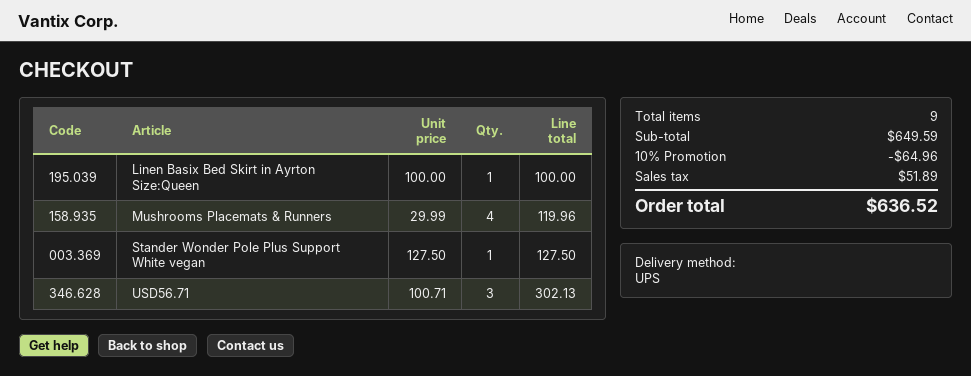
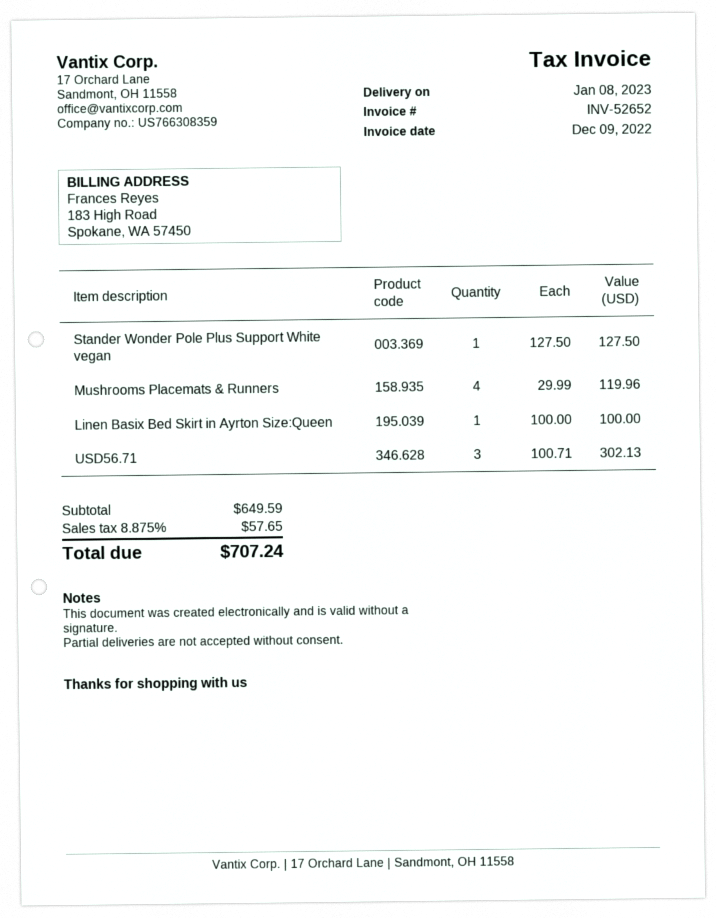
discount: 10% = 64.96 -> none
tax: 51.89 -> 57.65
total: 636.52 -> 707.24

